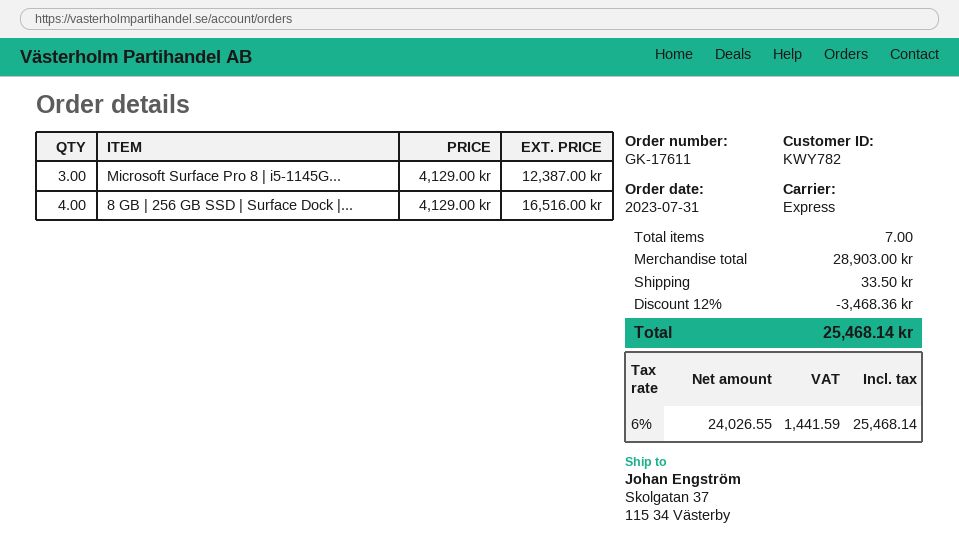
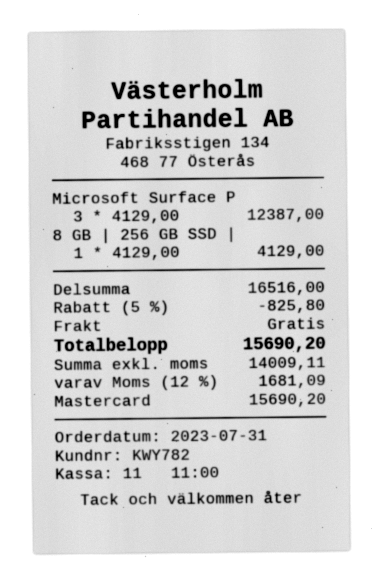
8 GB | 256 GB SSD | Surface Dock |...: 4 x 4129.00 = 16516.00 -> 1 x 4129.00 = 4129.00
subtotal: 28903.00 -> 16516.00
discount: 12% = 3468.36 -> 5% = 825.80
shipping: 33.50 -> 0.00
net: 24026.55 -> 14009.11
tax: 6% = 1441.59 -> 12% = 1681.09
total: 25468.14 -> 15690.20

